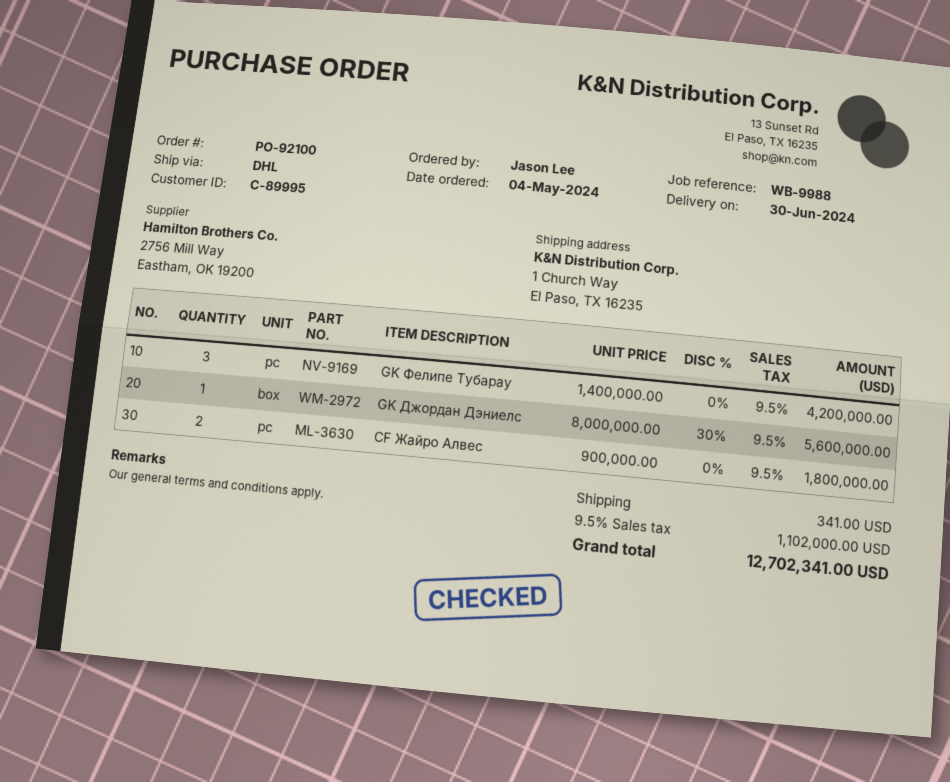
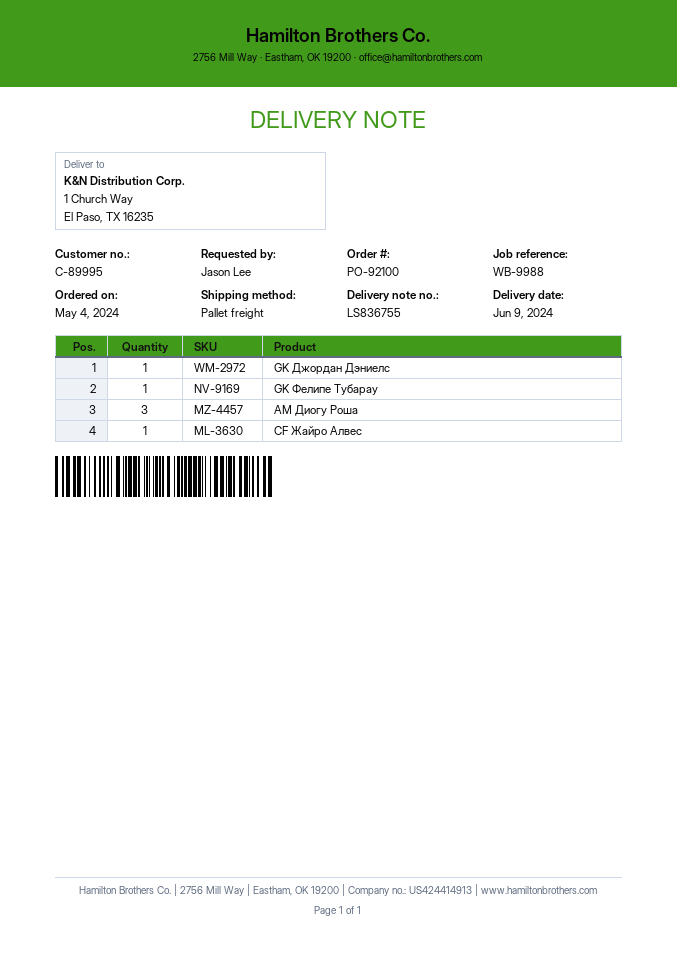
delivery date: 2024-06-30 -> 2024-06-09
shipping method: DHL -> pallet freight
GK Фелипе Тубарау: 3 -> 1
CF Жайро Алвес: 2 -> 1
AM Диогу Роша: none -> 3

